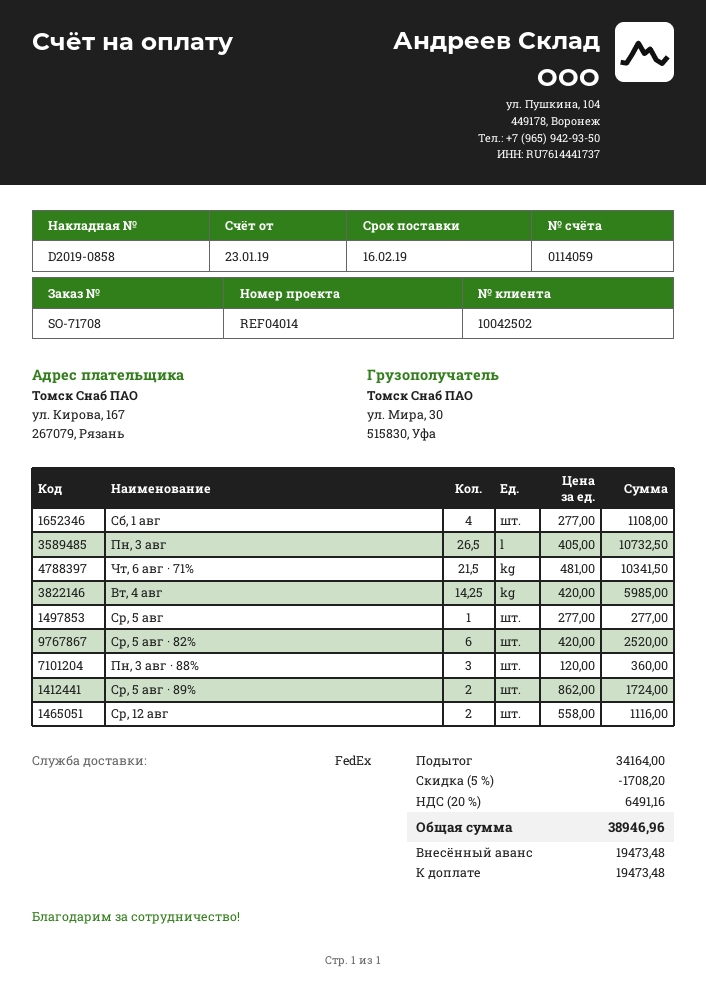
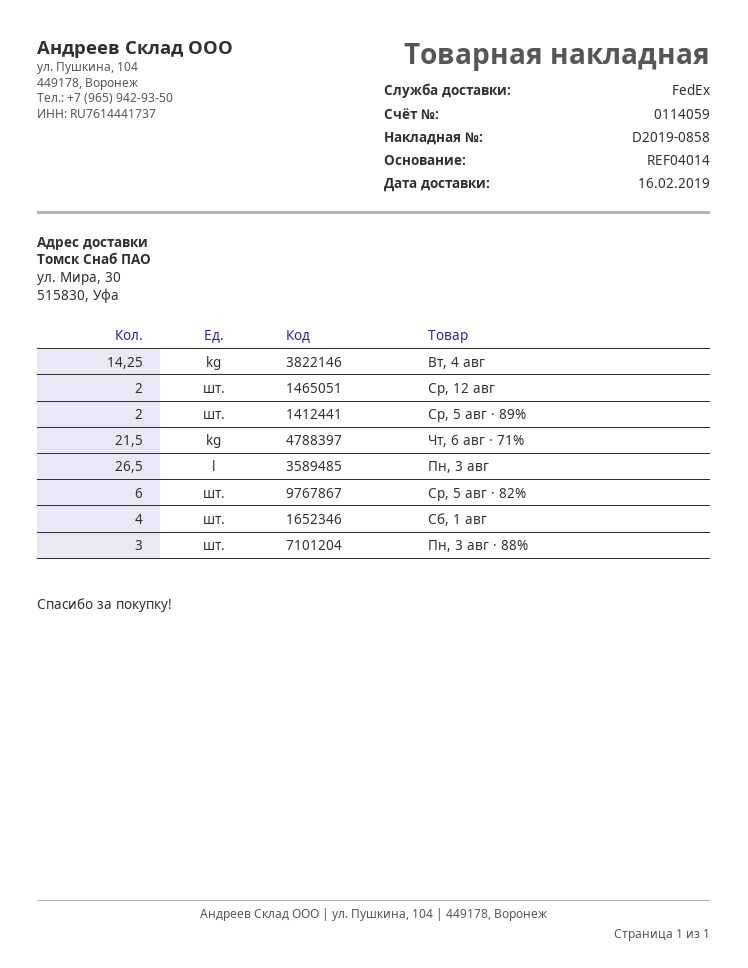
Ср, 5 авг: 1 -> none

